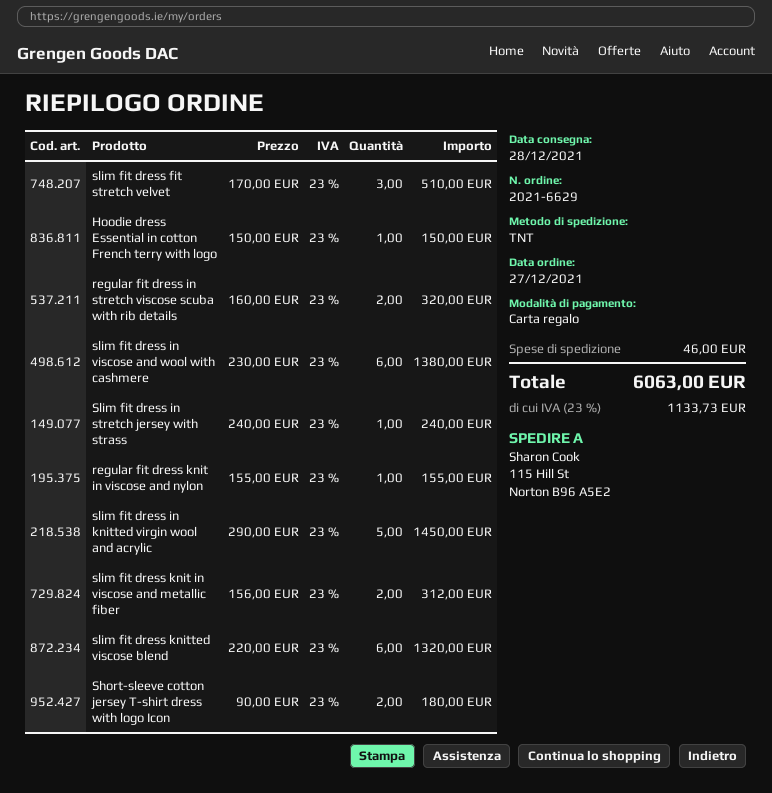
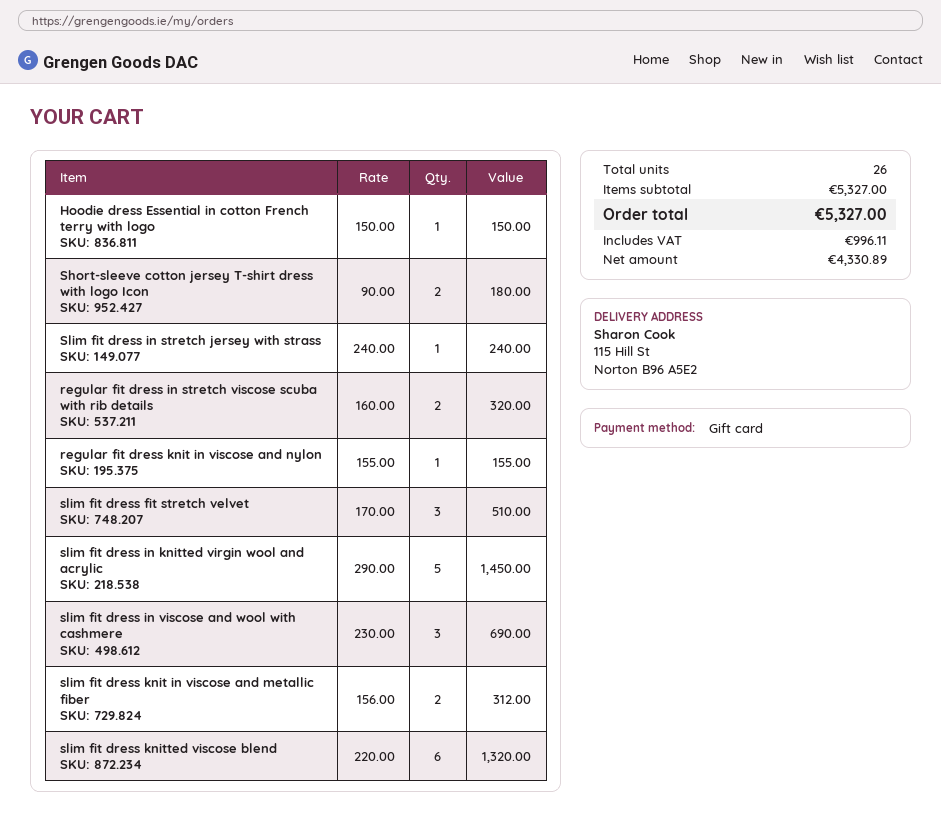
slim fit dress in viscose and wool with cashmere: 6 x 230.00 = 1380.00 -> 3 x 230.00 = 690.00
shipping: 46.00 -> none
tax: 1133.73 -> 996.11
total: 6063.00 -> 5327.00

